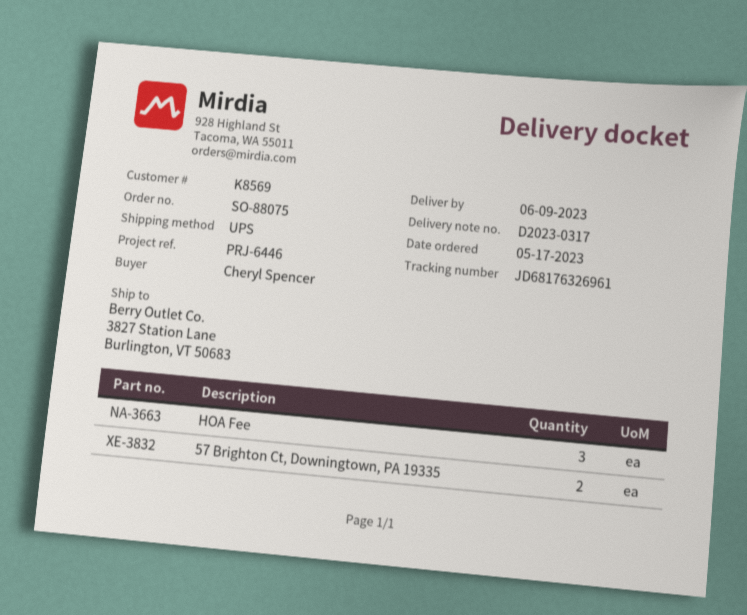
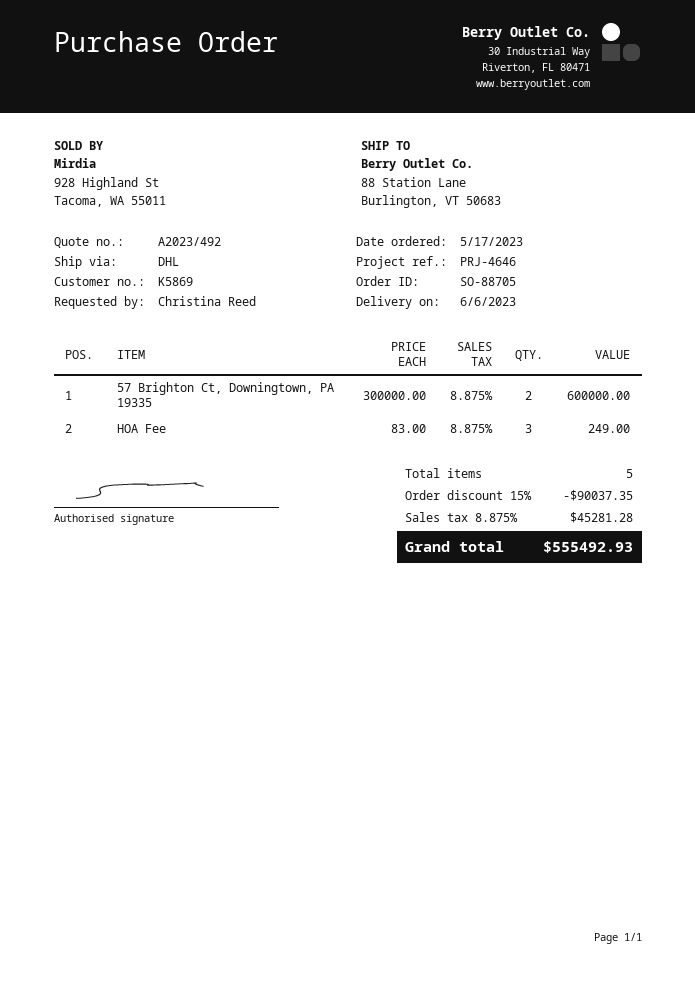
order number: SO-88075 -> SO-88705
delivery date: 2023-06-09 -> 2023-06-06
customer number: K8569 -> K5869
reference: PRJ-6446 -> PRJ-4646
ordered by: Cheryl Spencer -> Christina Reed
shipping method: UPS -> DHL
ship to: 3827 Station Lane, Burlington, VT 50683 -> 88 Station Lane, Burlington, VT 50683

